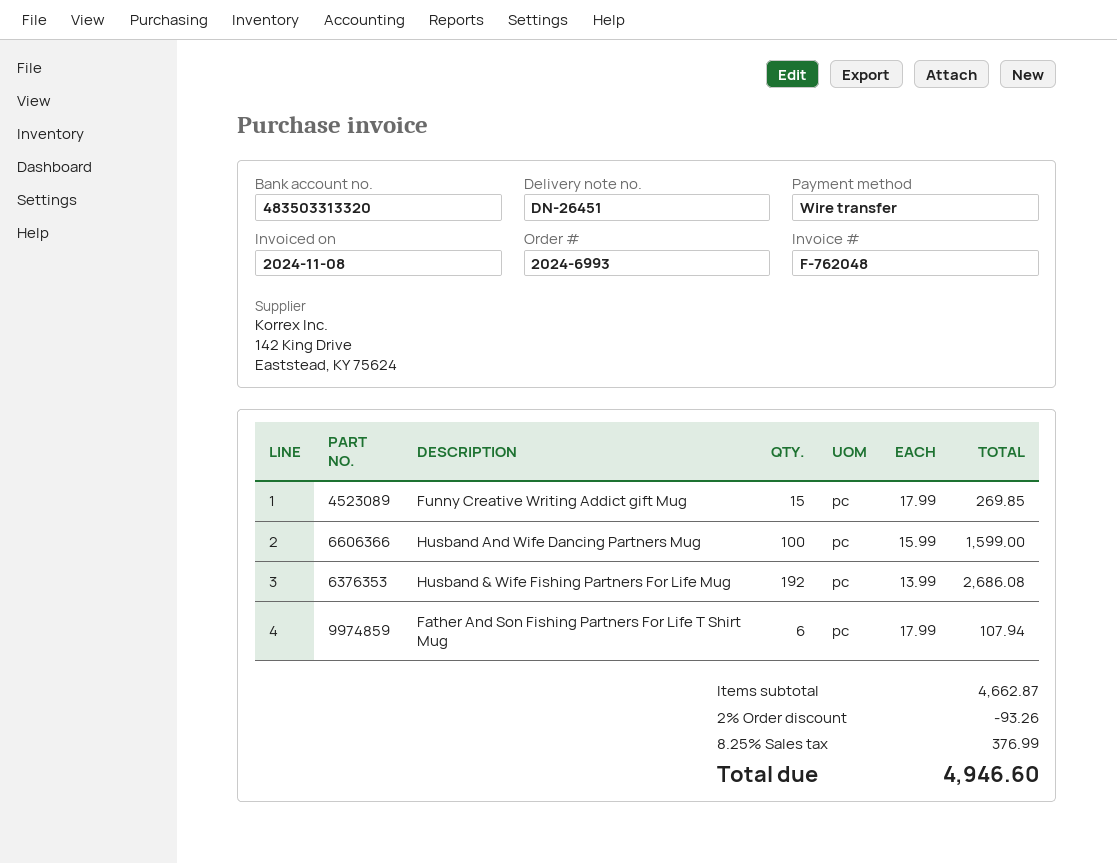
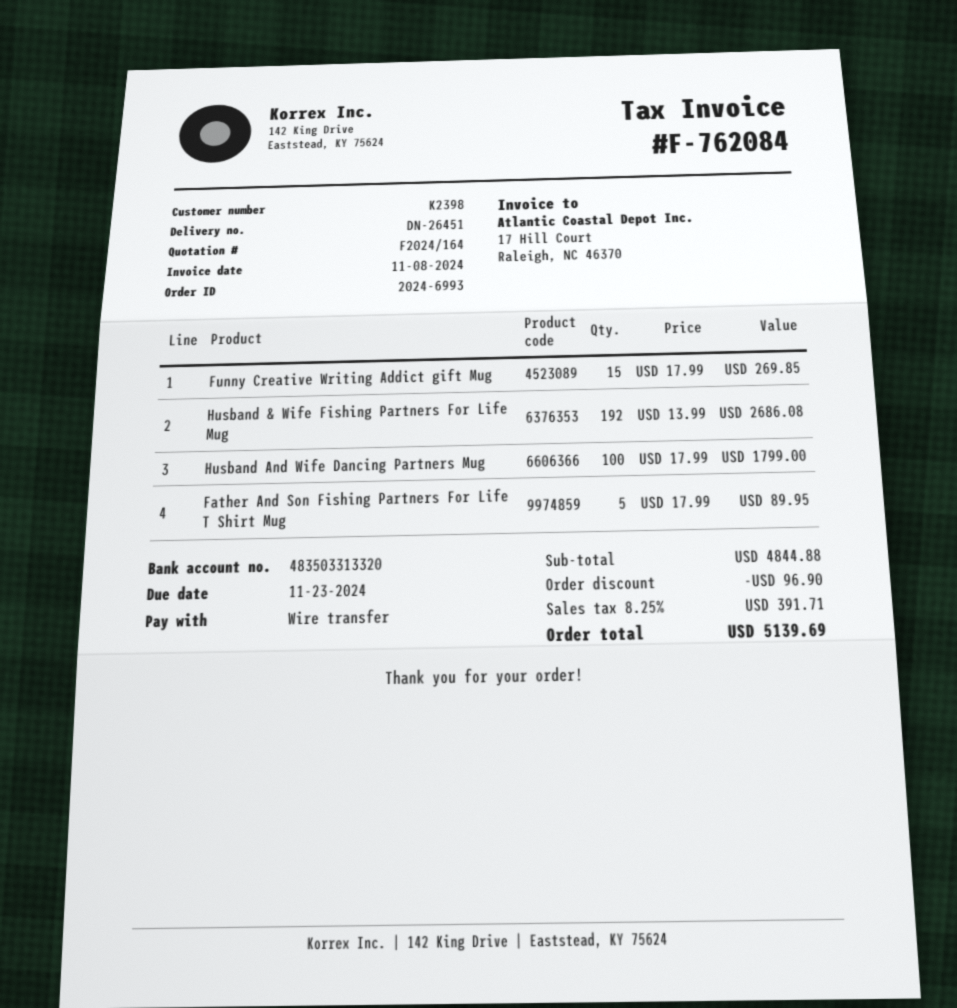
invoice number: F-762048 -> F-762084
Husband And Wife Dancing Partners Mug: 100 x 15.99 = 1599.00 -> 100 x 17.99 = 1799.00
Father And Son Fishing Partners For Life T Shirt Mug: 6 x 17.99 = 107.94 -> 5 x 17.99 = 89.95
subtotal: 4662.87 -> 4844.88
discount: 93.26 -> 96.90
tax: 8.25% = 376.99 -> 8.25% = 391.71
total: 4946.60 -> 5139.69

